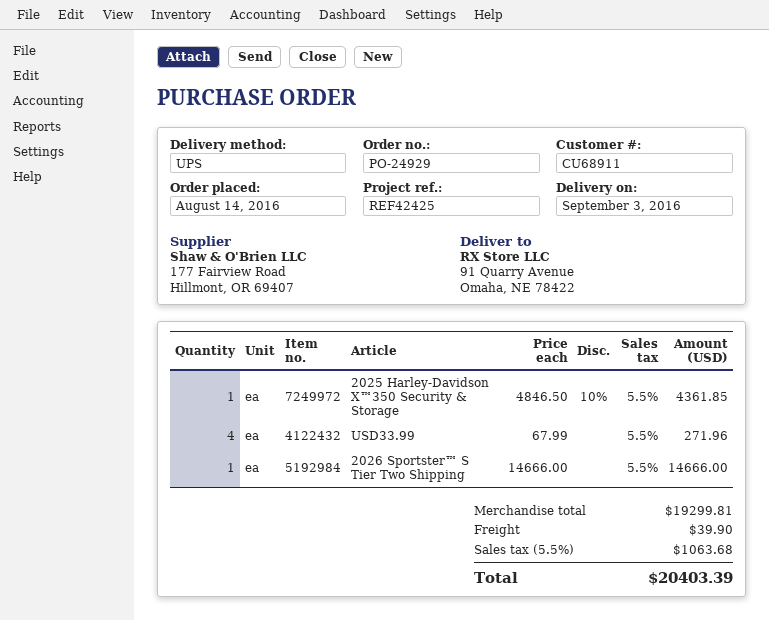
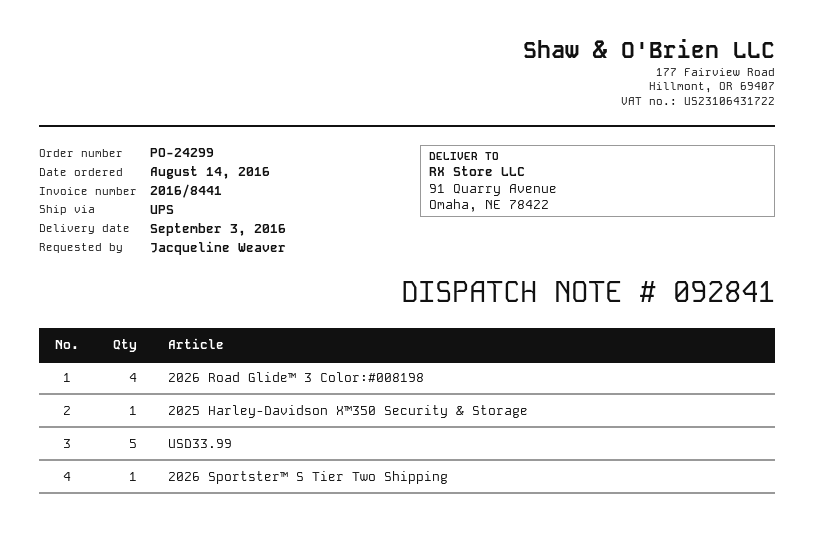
order number: PO-24929 -> PO-24299
USD33.99: 4 -> 5
2026 Road Glide™ 3 Color:#008198: none -> 4

